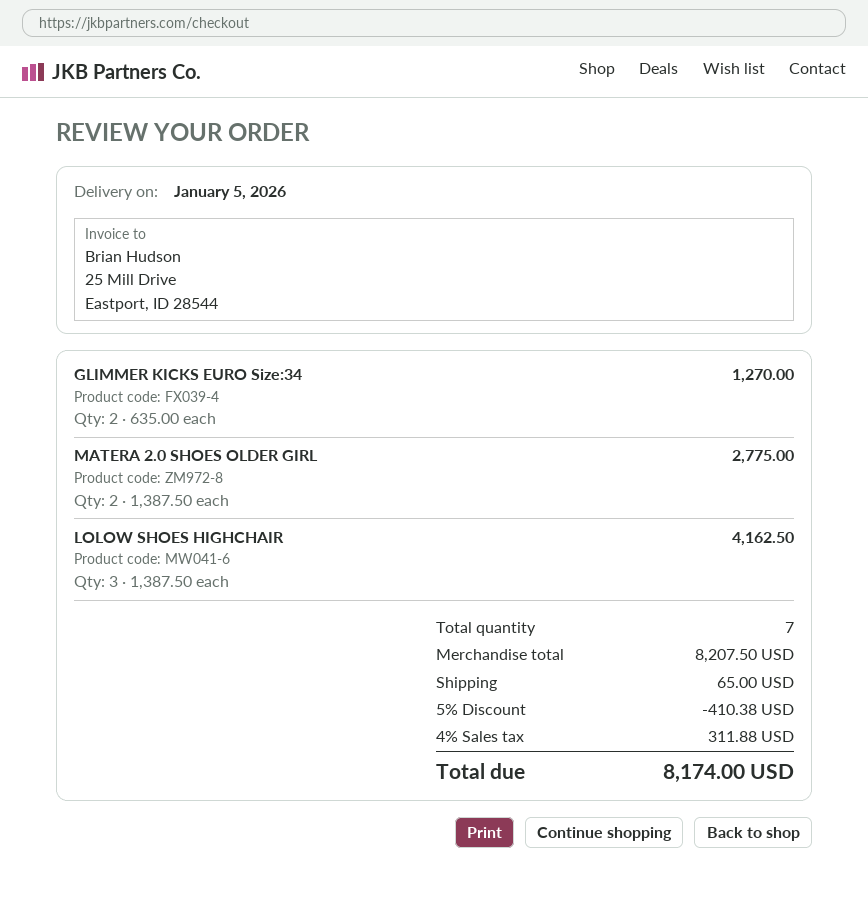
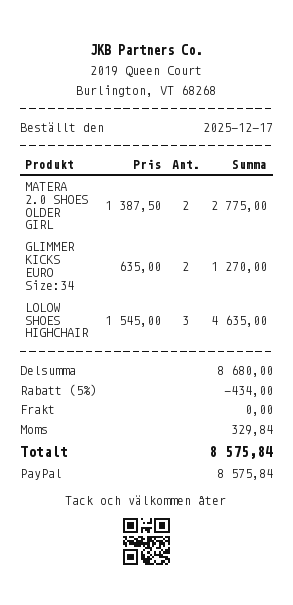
LOLOW SHOES HIGHCHAIR: 3 x 1387.50 = 4162.50 -> 3 x 1545.00 = 4635.00
subtotal: 8207.50 -> 8680.00
discount: 5% = 410.38 -> 5% = 434.00
shipping: 65.00 -> 0.00
tax: 311.88 -> 329.84
total: 8174.00 -> 8575.84

